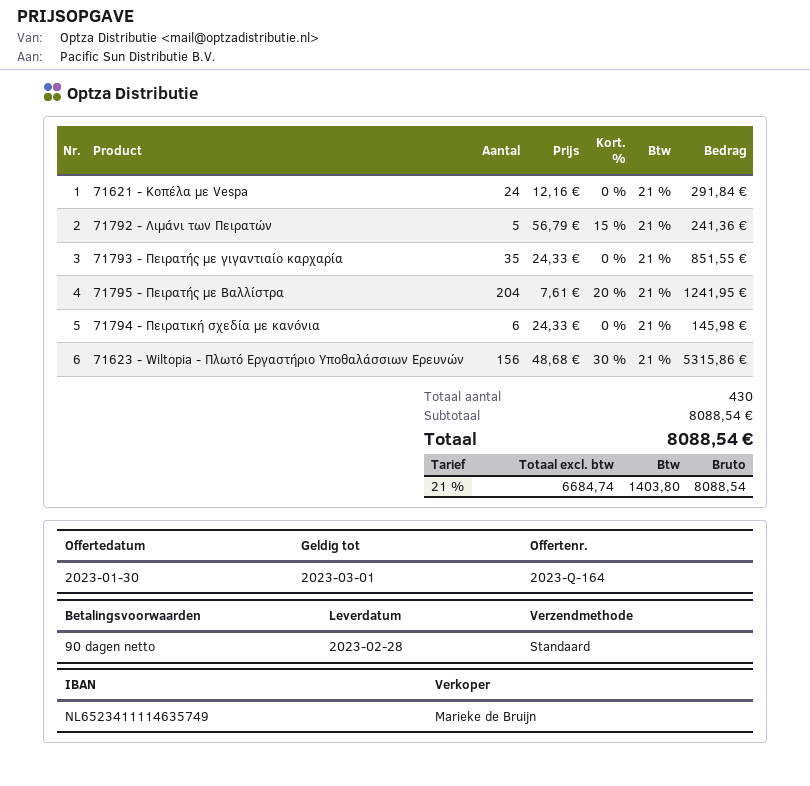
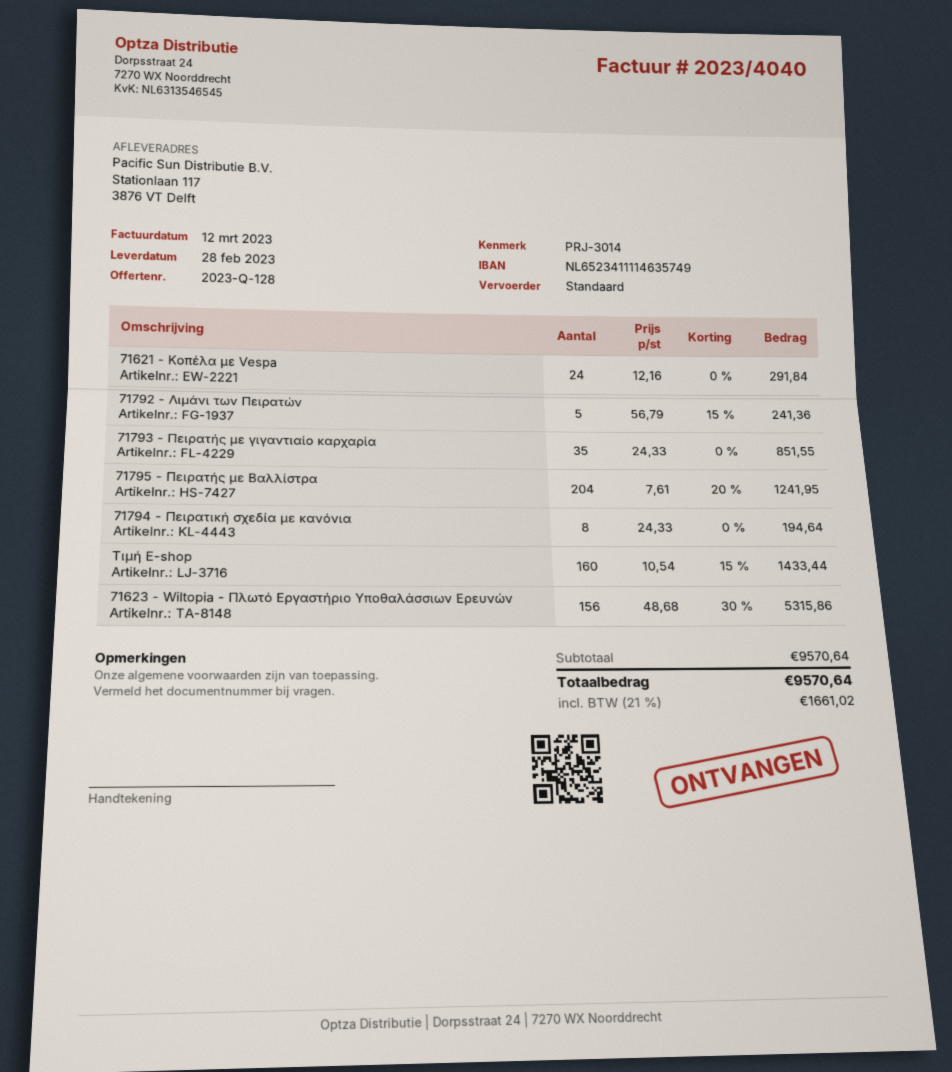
quote number: 2023-Q-164 -> 2023-Q-128
71794 - Πειρατική σχεδία με κανόνια: 6 x 24.33 = 145.98 -> 8 x 24.33 = 194.64
Τιμή E-shop: none -> 160 x 10.54 - 15% = 1433.44
subtotal: 8088.54 -> 9570.64
tax: 21% = 1403.80 -> 21% = 1661.02
total: 8088.54 -> 9570.64

